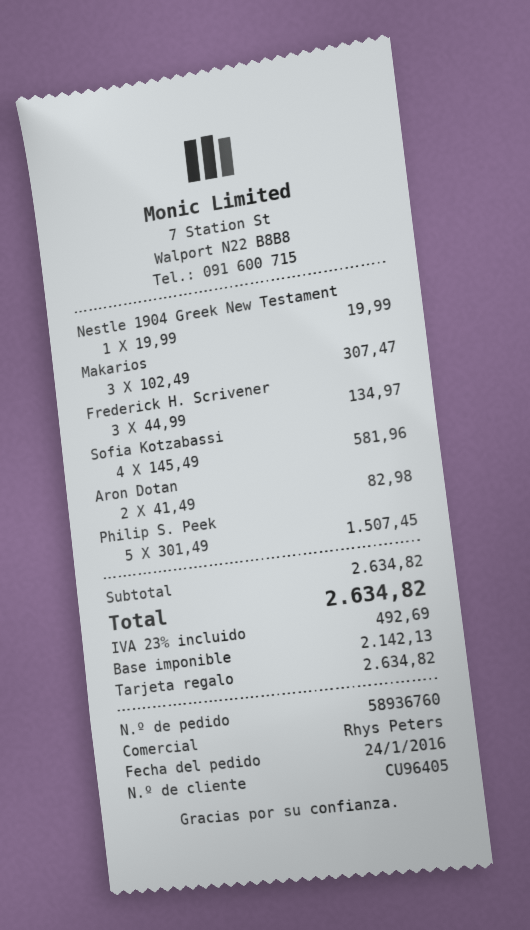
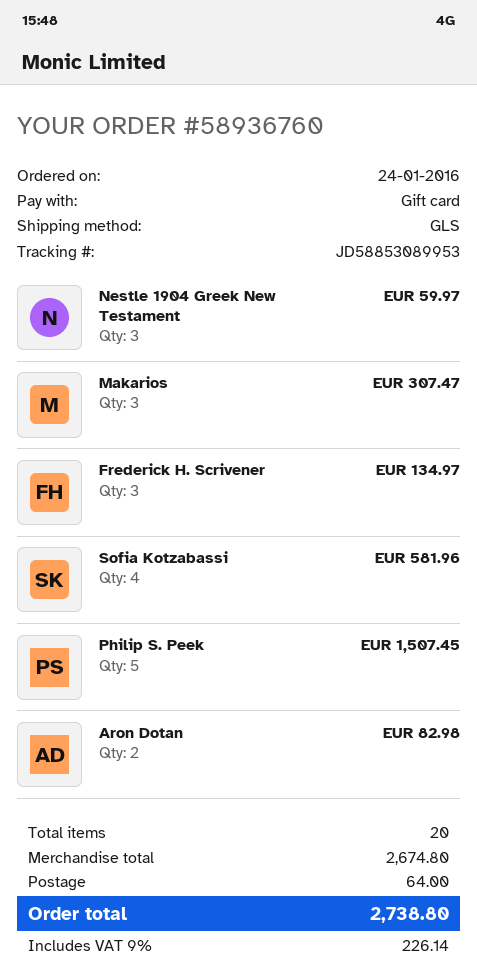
Nestle 1904 Greek New Testament: 1 for 19.99 -> 3 for 59.97
subtotal: 2634.82 -> 2674.80
shipping: none -> 64.00
tax: 23% = 492.69 -> 9% = 226.14
total: 2634.82 -> 2738.80

